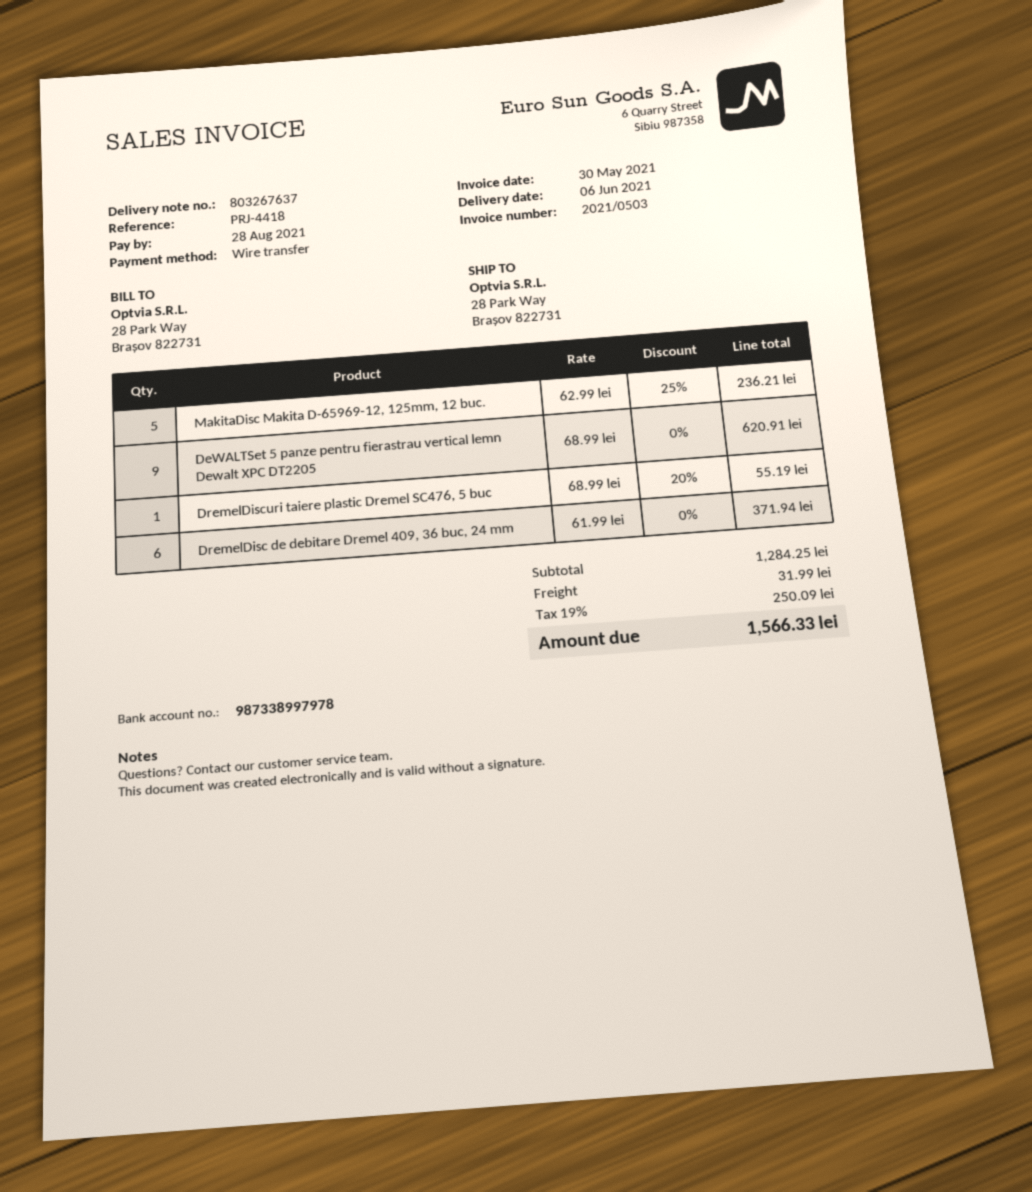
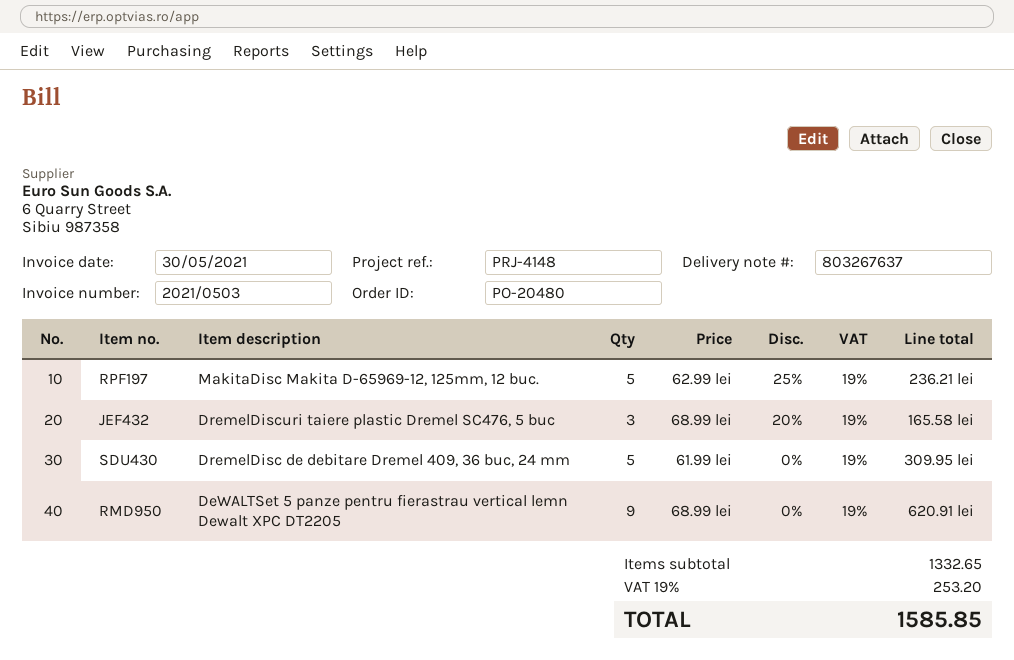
reference: PRJ-4418 -> PRJ-4148
DremelDiscuri taiere plastic Dremel SC476, 5 buc: 1 x 68.99 - 20% = 55.19 -> 3 x 68.99 - 20% = 165.58
DremelDisc de debitare Dremel 409, 36 buc, 24 mm: 6 x 61.99 = 371.94 -> 5 x 61.99 = 309.95
subtotal: 1284.25 -> 1332.65
shipping: 31.99 -> none
tax: 19% = 250.09 -> 19% = 253.20
total: 1566.33 -> 1585.85

